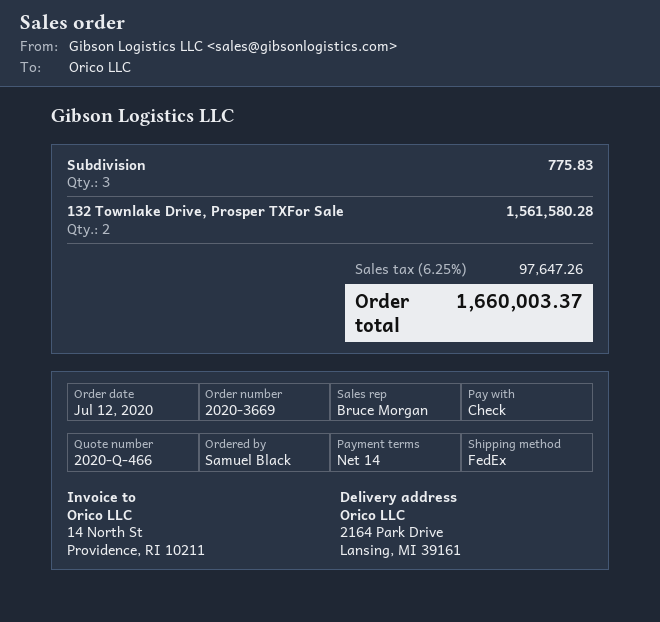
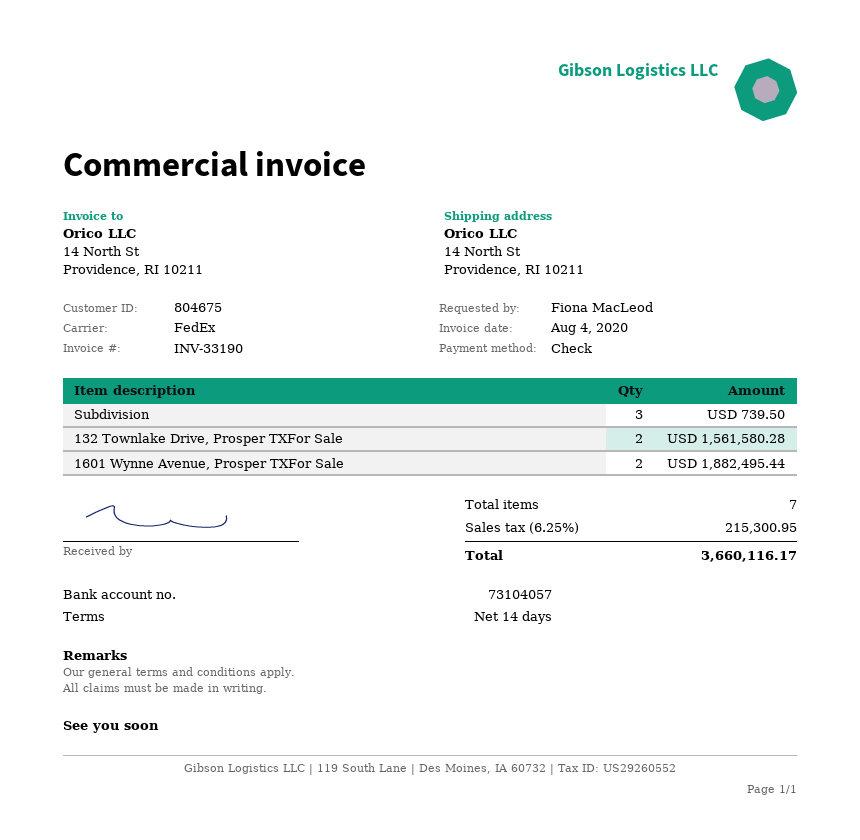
ordered by: Samuel Black -> Fiona MacLeod
ship to: 2164 Park Drive, Lansing, MI 39161 -> 14 North St, Providence, RI 10211
Subdivision: 3 for 775.83 -> 3 for 739.50
1601 Wynne Avenue, Prosper TXFor Sale: none -> 2 for 1882495.44
tax: 6.25% = 97647.26 -> 6.25% = 215300.95
total: 1660003.37 -> 3660116.17

